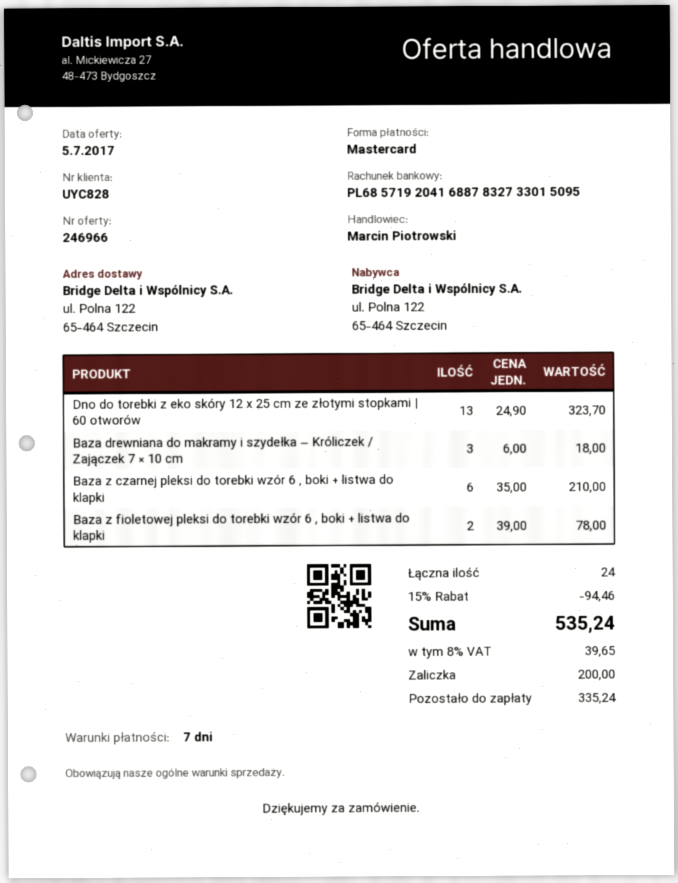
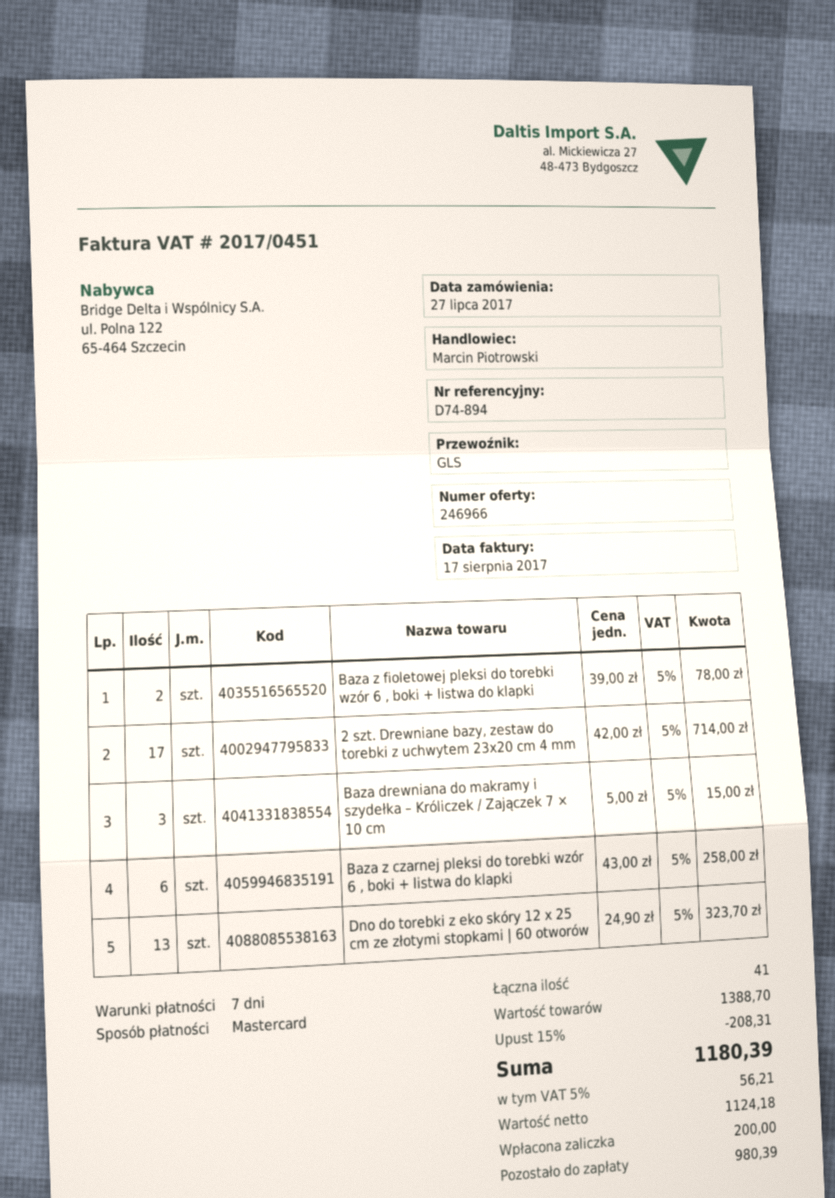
Baza drewniana do makramy i szydełka – Króliczek / Zajączek 7 × 10 cm: 3 x 6.00 = 18.00 -> 3 x 5.00 = 15.00
Baza z czarnej pleksi do torebki wzór 6 , boki + listwa do klapki: 6 x 35.00 = 210.00 -> 6 x 43.00 = 258.00
2 szt. Drewniane bazy, zestaw do torebki z uchwytem 23x20 cm 4 mm: none -> 17 x 42.00 = 714.00
total quantity: 24 -> 41
discount: 15% = 94.46 -> 15% = 208.31
tax: 8% = 39.65 -> 5% = 56.21
total: 535.24 -> 1180.39
balance: 335.24 -> 980.39

